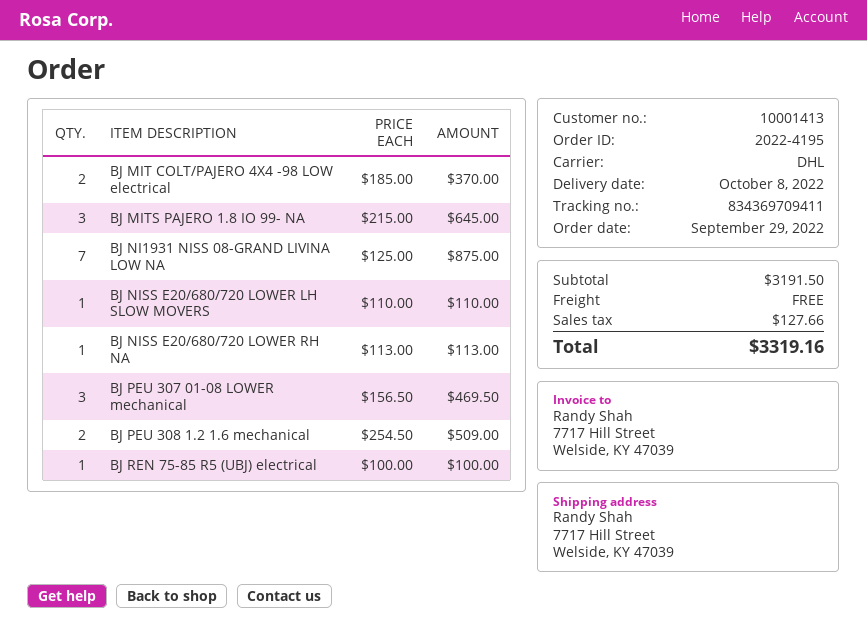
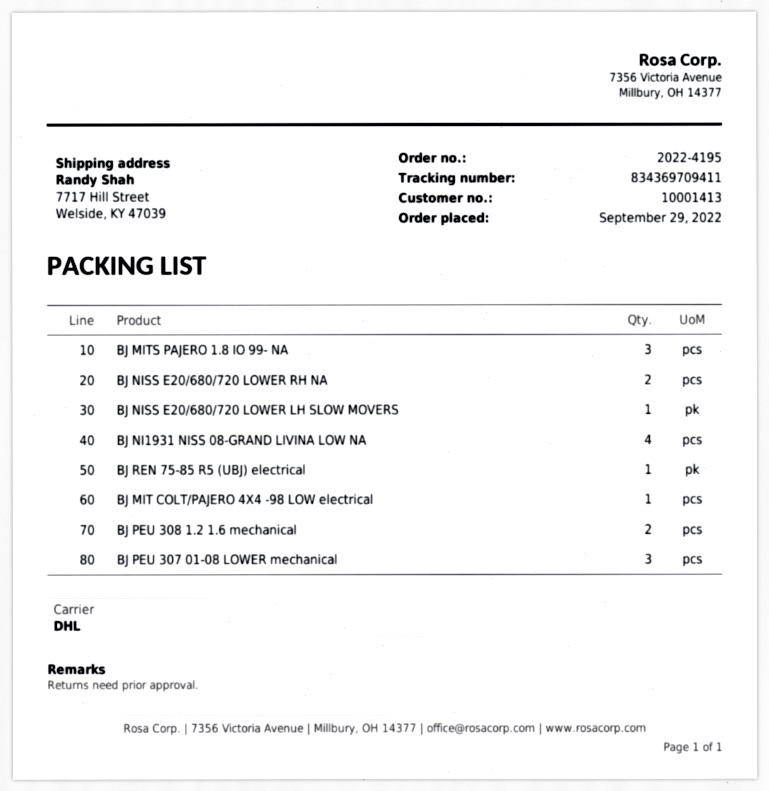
BJ MIT COLT/PAJERO 4X4 -98 LOW electrical: 2 -> 1
BJ NI1931 NISS 08-GRAND LIVINA LOW NA: 7 -> 4
BJ NISS E20/680/720 LOWER RH NA: 1 -> 2

